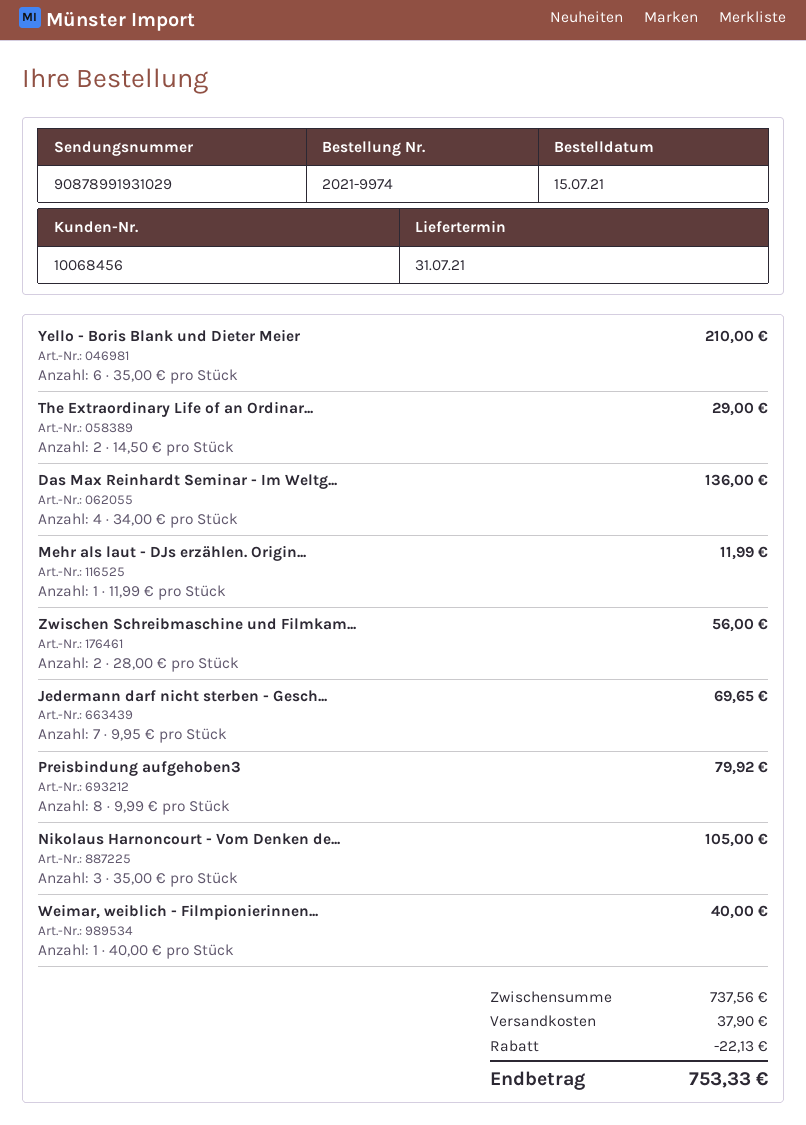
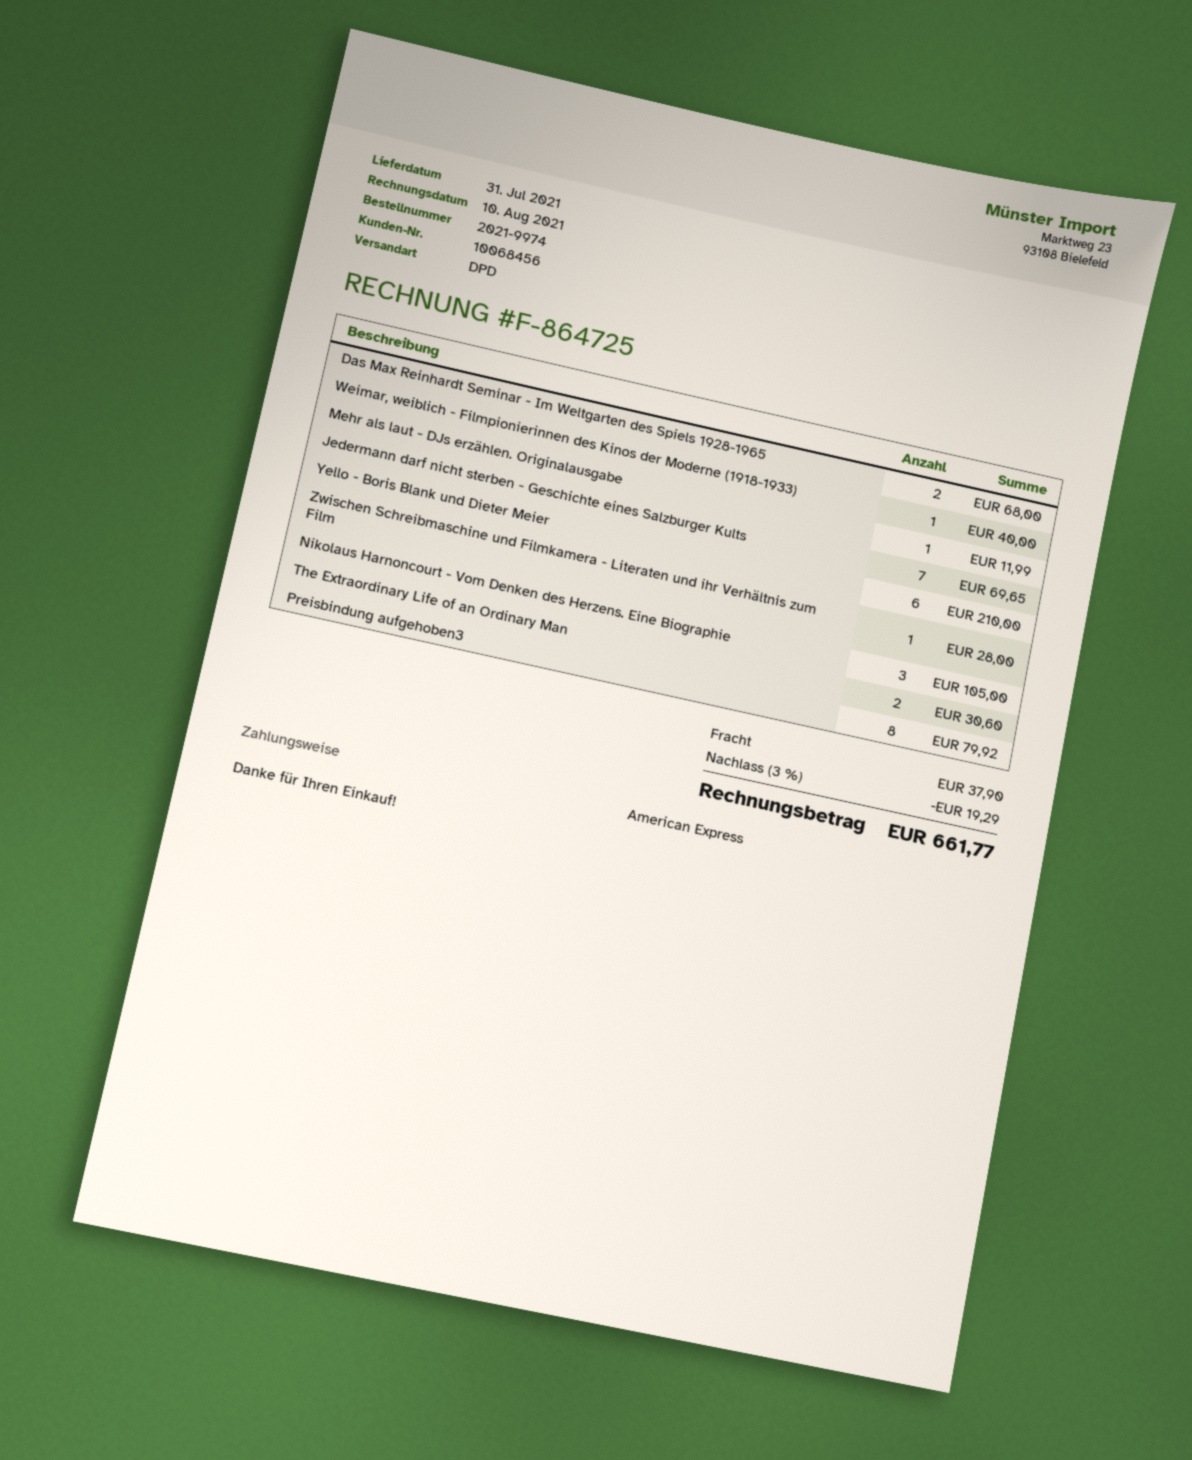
The Extraordinary Life of an Ordinar...: 2 for 29.00 -> 2 for 30.60
Das Max Reinhardt Seminar - Im Weltg...: 4 for 136.00 -> 2 for 68.00
Zwischen Schreibmaschine und Filmkam...: 2 for 56.00 -> 1 for 28.00
discount: 22.13 -> 19.29
total: 753.33 -> 661.77

